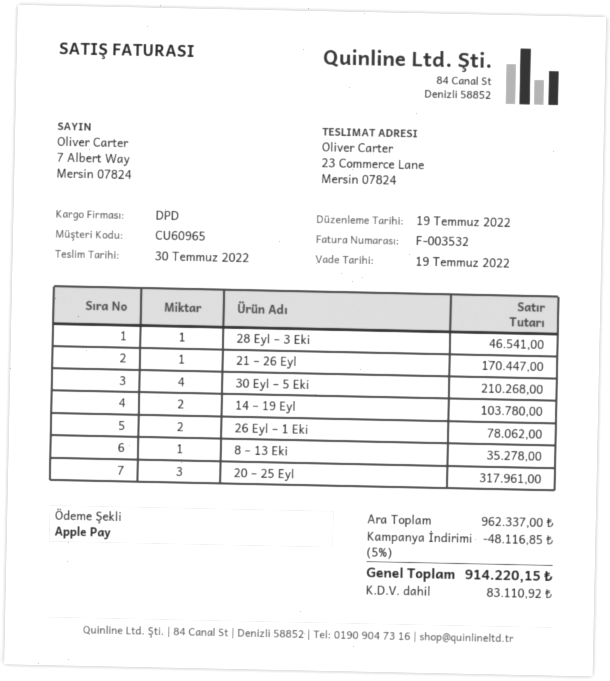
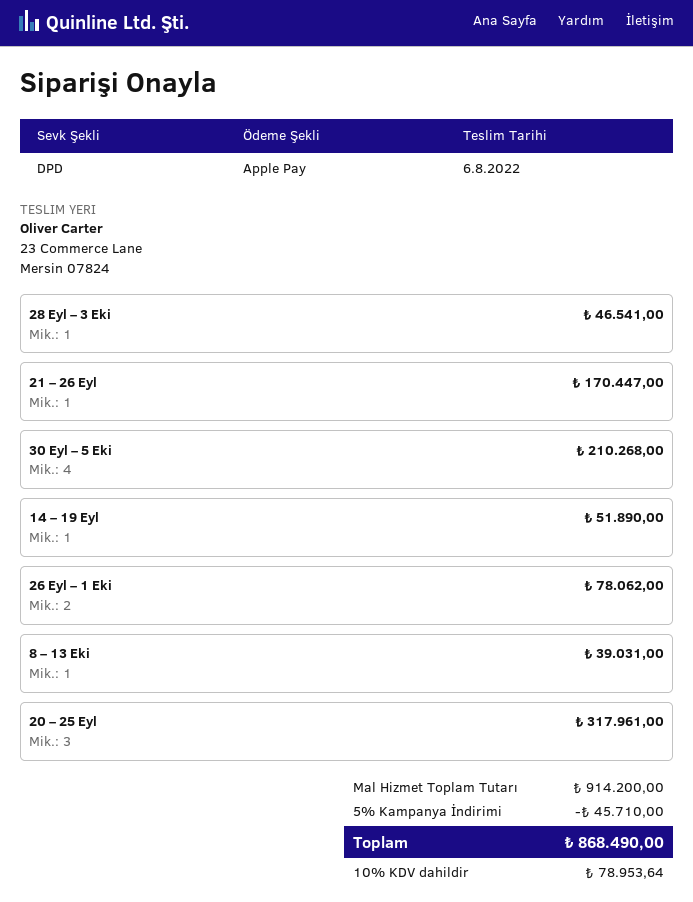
delivery date: 2022-07-30 -> 2022-08-06
14 – 19 Eyl: 2 for 103780.00 -> 1 for 51890.00
8 – 13 Eki: 1 for 35278.00 -> 1 for 39031.00
subtotal: 962337.00 -> 914200.00
discount: 5% = 48116.85 -> 5% = 45710.00
tax: 83110.92 -> 78953.64
total: 914220.15 -> 868490.00

